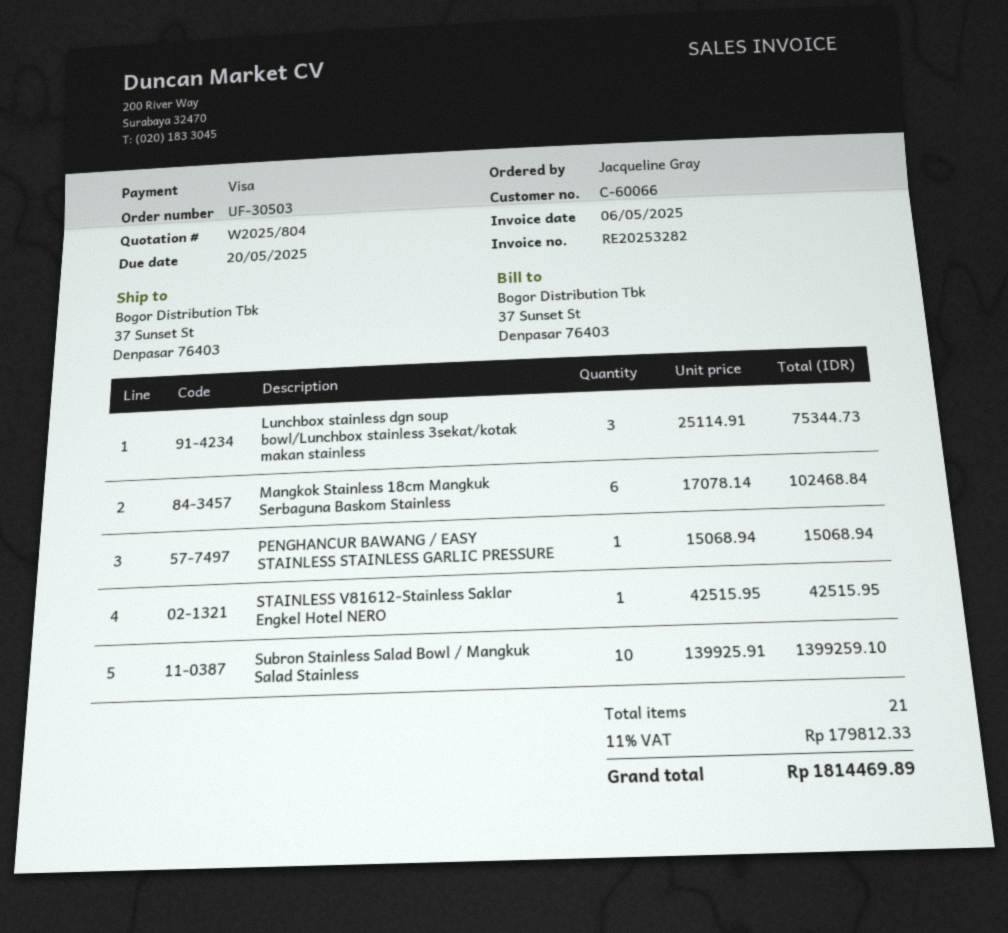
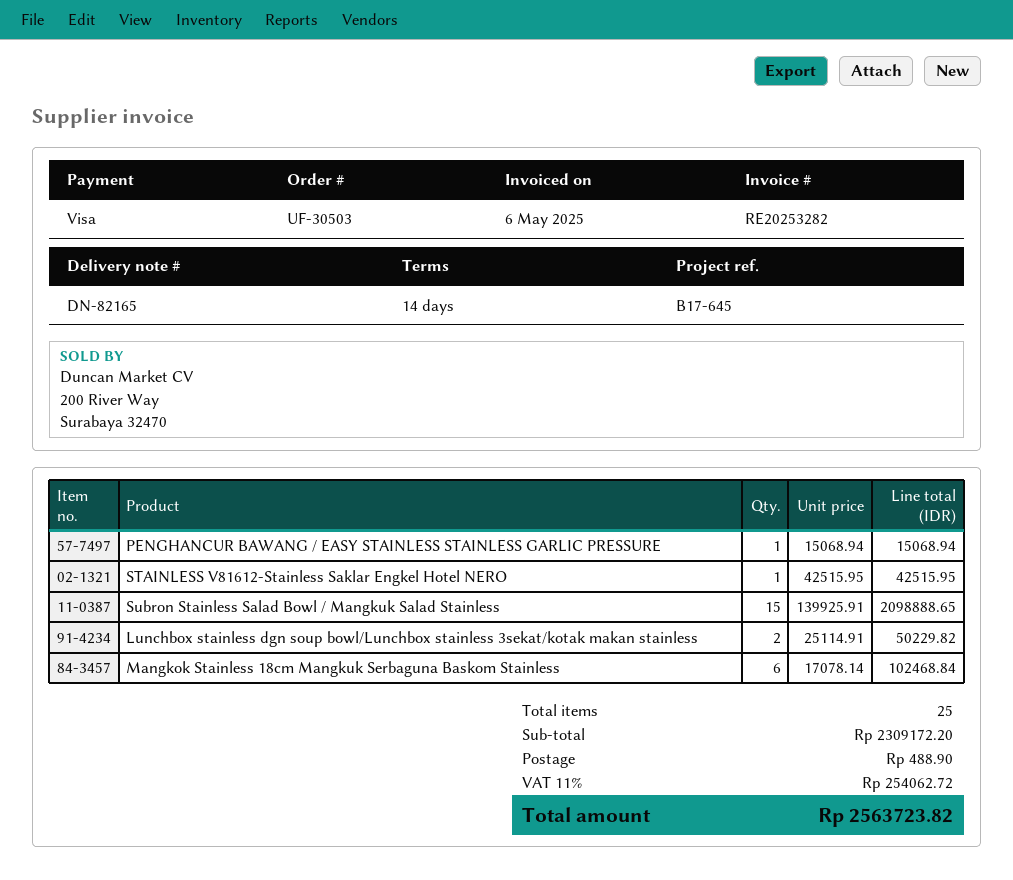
Lunchbox stainless dgn soup bowl/Lunchbox stainless 3sekat/kotak makan stainless: 3 x 25114.91 = 75344.73 -> 2 x 25114.91 = 50229.82
Subron Stainless Salad Bowl / Mangkuk Salad Stainless: 10 x 139925.91 = 1399259.10 -> 15 x 139925.91 = 2098888.65
total quantity: 21 -> 25
shipping: none -> 488.90
tax: 11% = 179812.33 -> 11% = 254062.72
total: 1814469.89 -> 2563723.82

